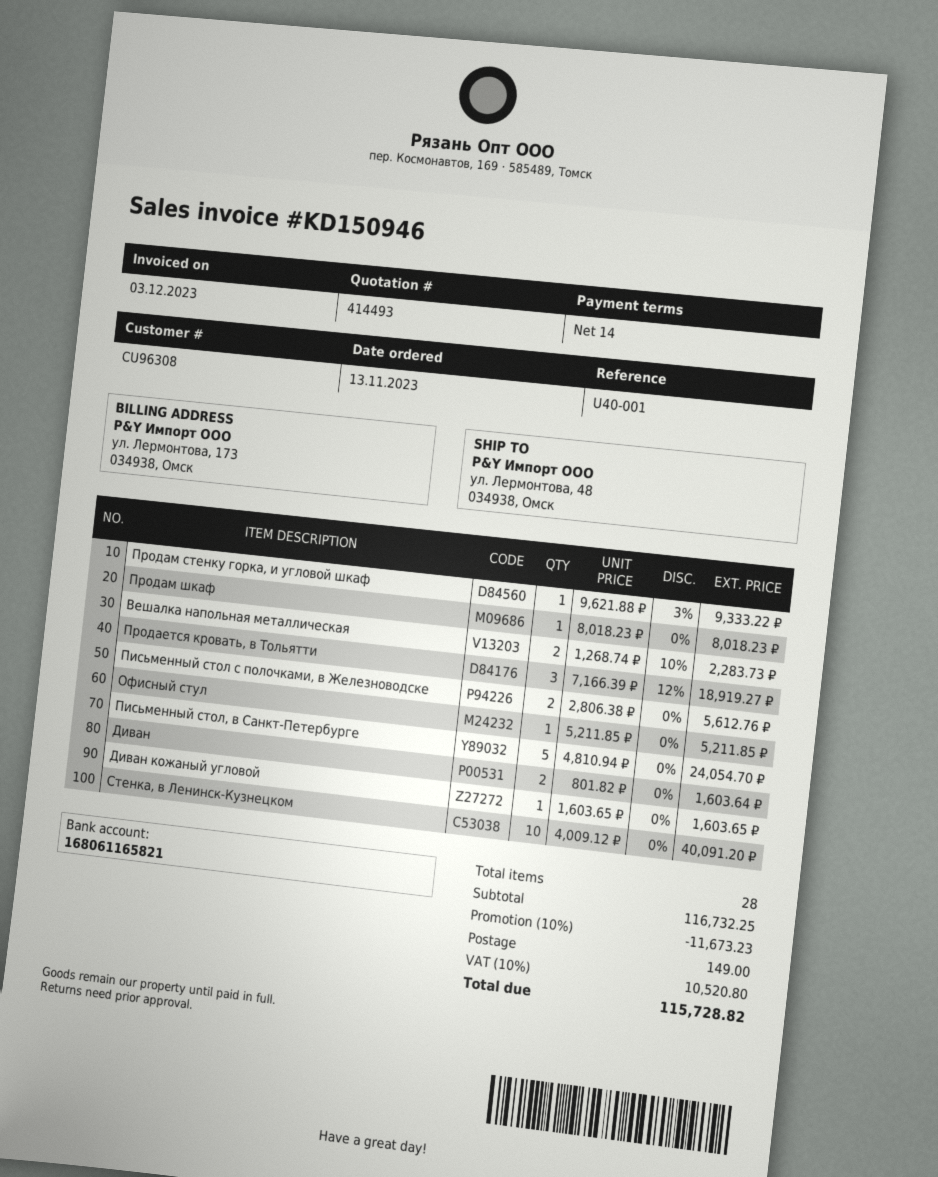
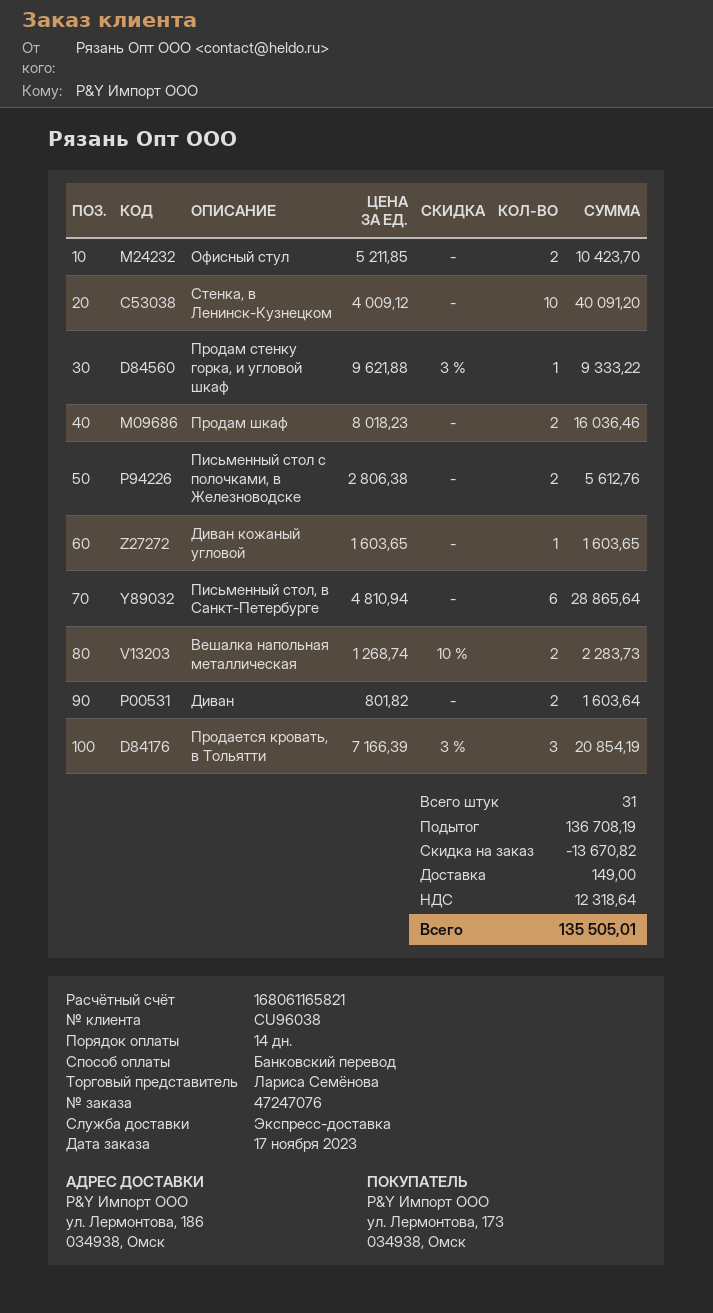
order date: 2023-11-13 -> 2023-11-17
customer number: CU96308 -> CU96038
ship to: ул. Лермонтова, 48, 034938, Омск -> ул. Лермонтова, 186, 034938, Омск
Продам шкаф: 1 x 8018.23 = 8018.23 -> 2 x 8018.23 = 16036.46
Продается кровать, в Тольятти: 3 x 7166.39 - 12% = 18919.27 -> 3 x 7166.39 - 3% = 20854.19
Офисный стул: 1 x 5211.85 = 5211.85 -> 2 x 5211.85 = 10423.70
Письменный стол, в Санкт-Петербурге: 5 x 4810.94 = 24054.70 -> 6 x 4810.94 = 28865.64
total quantity: 28 -> 31
subtotal: 116732.25 -> 136708.19
discount: 11673.23 -> 13670.82
tax: 10520.80 -> 12318.64
total: 115728.82 -> 135505.01

